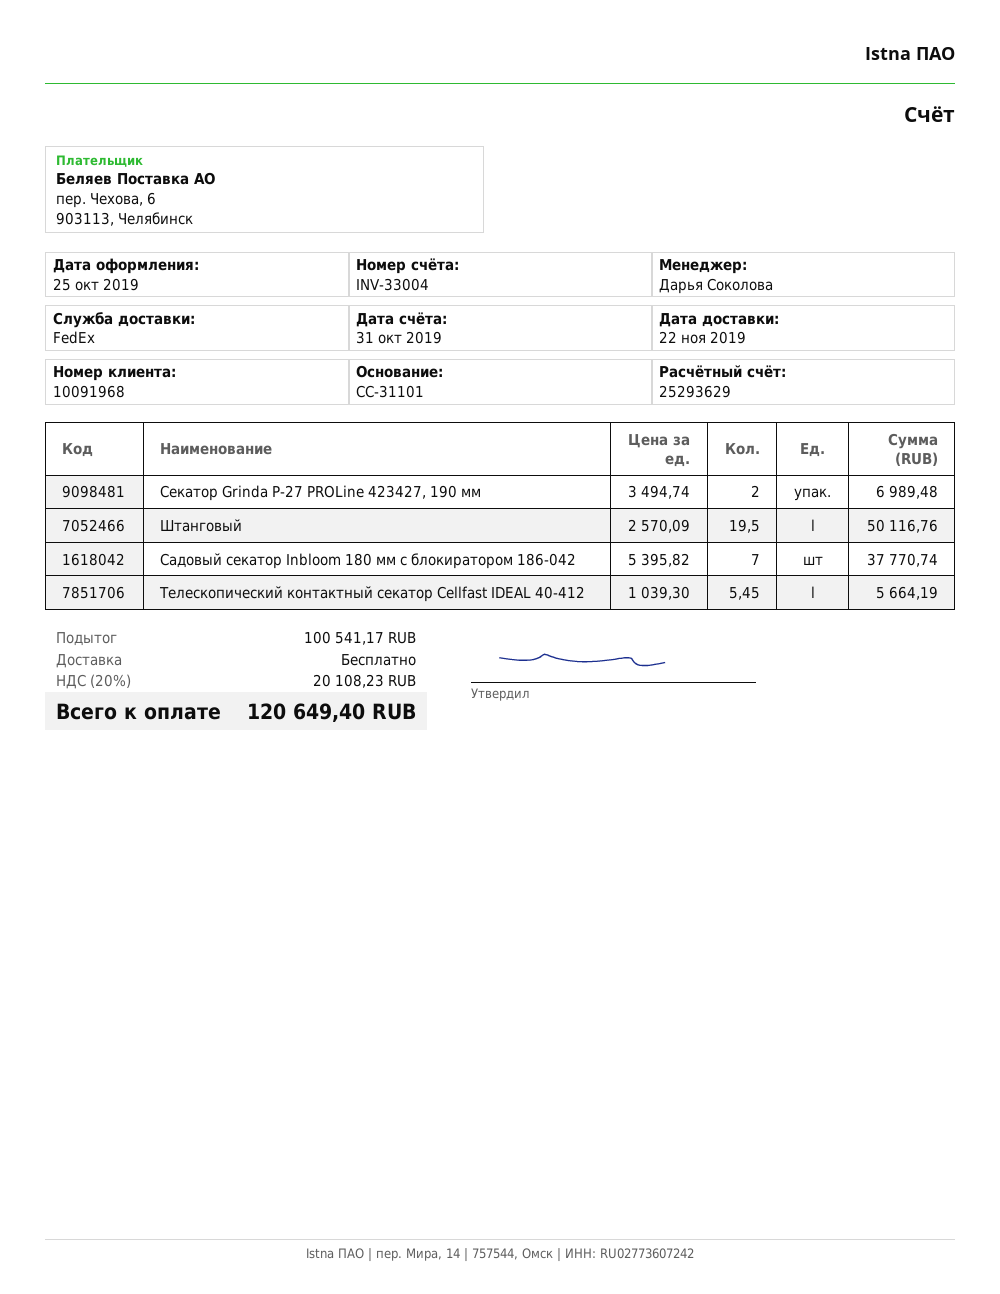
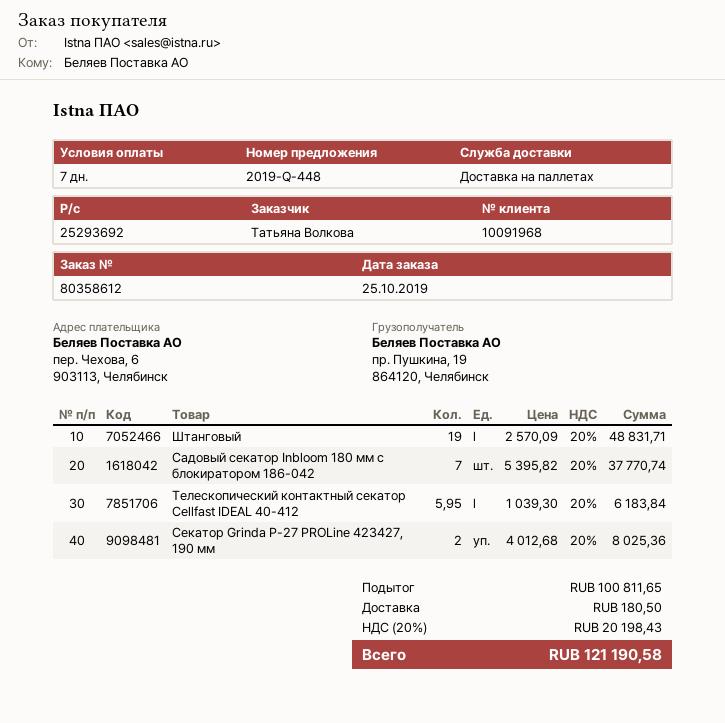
bank account: 25293629 -> 25293692
shipping method: FedEx -> pallet freight
Секатор Grinda P-27 PROLine 423427, 190 мм: 2 x 3494.74 = 6989.48 -> 2 x 4012.68 = 8025.36
Штанговый: 19.5 x 2570.09 = 50116.76 -> 19 x 2570.09 = 48831.71
Телескопический контактный секатор Cellfast IDEAL 40-412: 5.45 x 1039.30 = 5664.19 -> 5.95 x 1039.30 = 6183.84
subtotal: 100541.17 -> 100811.65
shipping: 0.00 -> 180.50
tax: 20% = 20108.23 -> 20% = 20198.43
total: 120649.40 -> 121190.58

